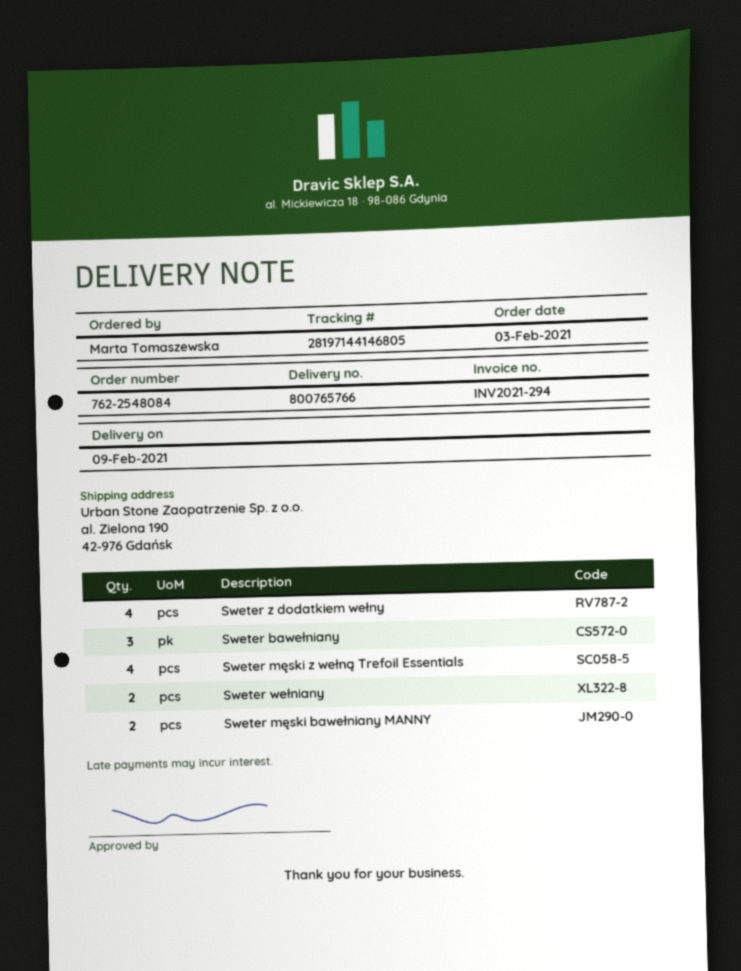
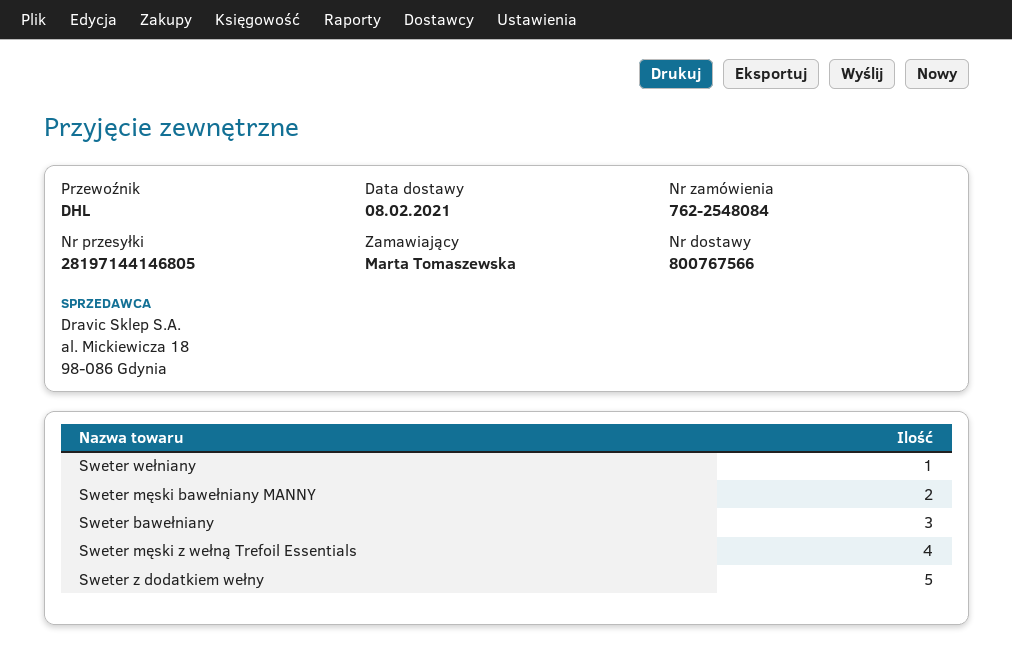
delivery note number: 800765766 -> 800767566
delivery date: 2021-02-09 -> 2021-02-08
Sweter z dodatkiem wełny: 4 -> 5
Sweter wełniany: 2 -> 1

